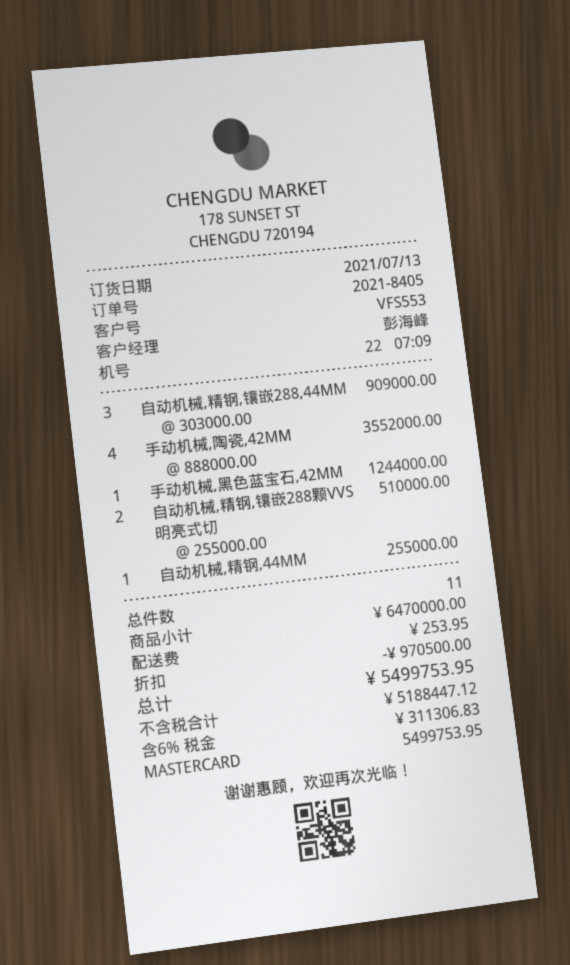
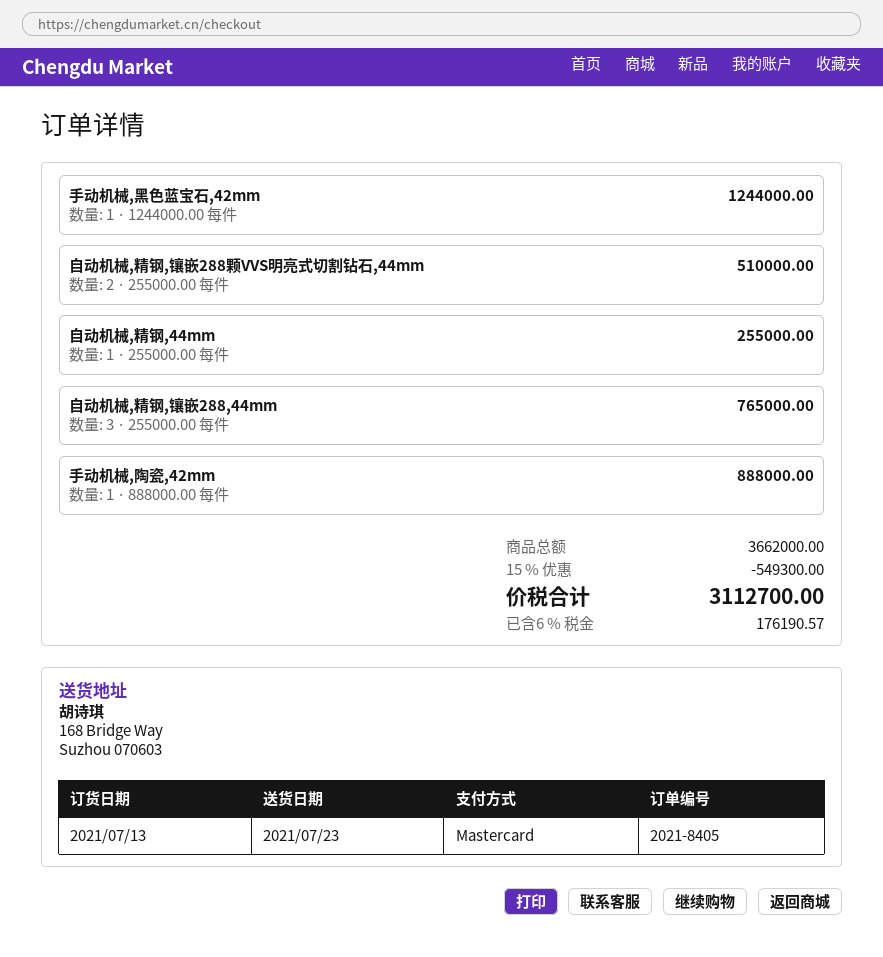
自动机械,精钢,镶嵌288,44MM: 3 x 303000.00 = 909000.00 -> 3 x 255000.00 = 765000.00
手动机械,陶瓷,42MM: 4 x 888000.00 = 3552000.00 -> 1 x 888000.00 = 888000.00
subtotal: 6470000.00 -> 3662000.00
discount: 970500.00 -> 549300.00
shipping: 253.95 -> none
tax: 6% = 311306.83 -> 6% = 176190.57
total: 5499753.95 -> 3112700.00

